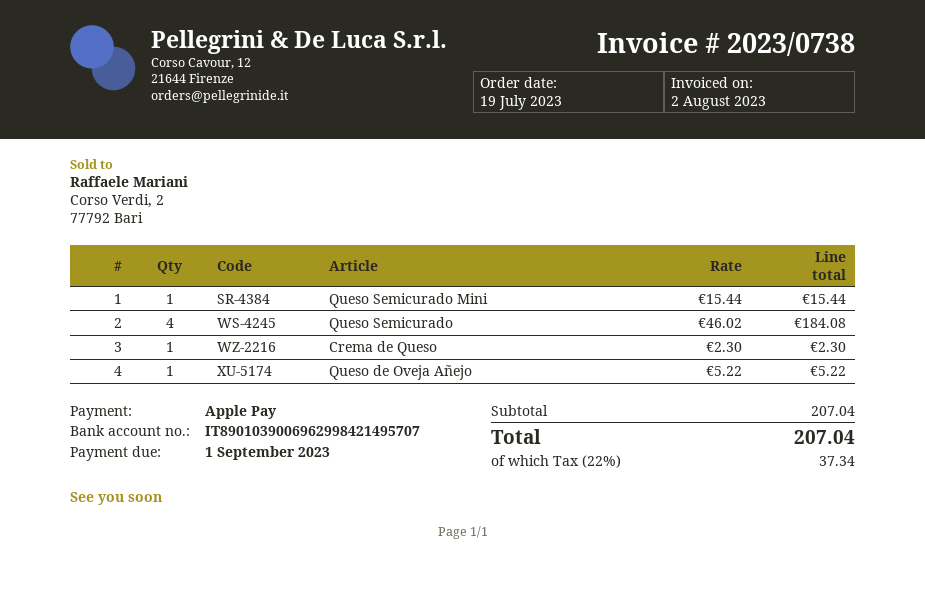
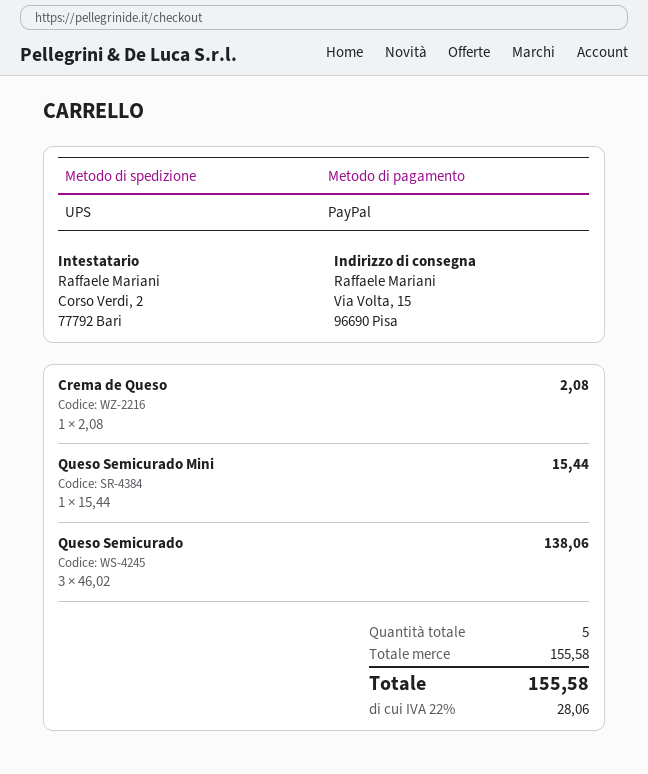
payment method: Apple Pay -> PayPal
Queso Semicurado: 4 x 46.02 = 184.08 -> 3 x 46.02 = 138.06
Crema de Queso: 1 x 2.30 = 2.30 -> 1 x 2.08 = 2.08
Queso de Oveja Añejo: 1 x 5.22 = 5.22 -> none
subtotal: 207.04 -> 155.58
tax: 22% = 37.34 -> 22% = 28.06
total: 207.04 -> 155.58

